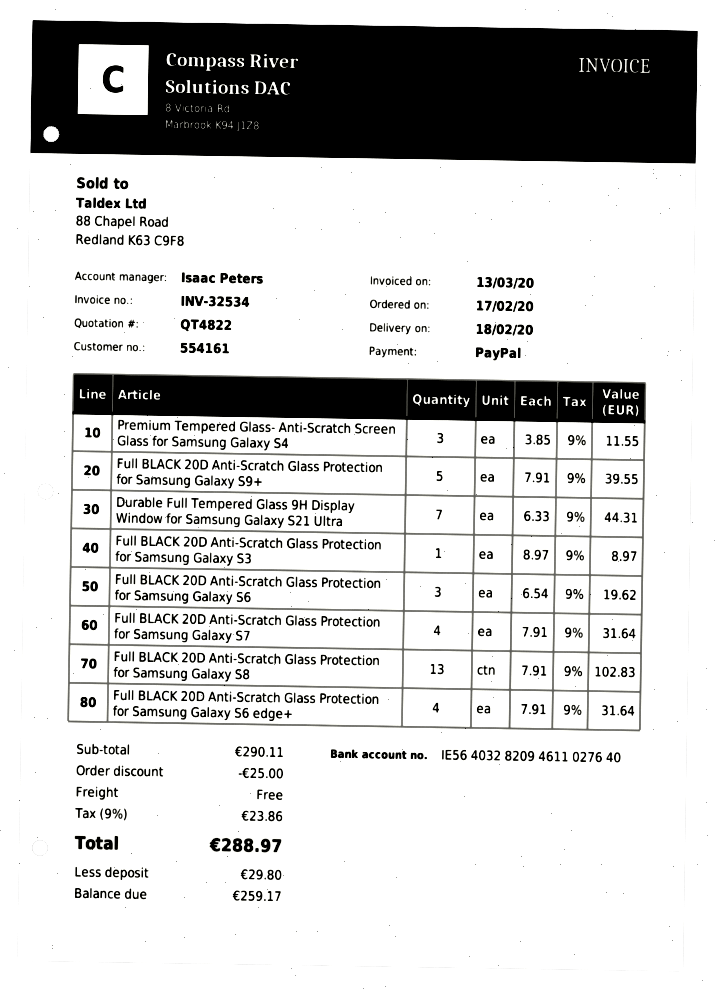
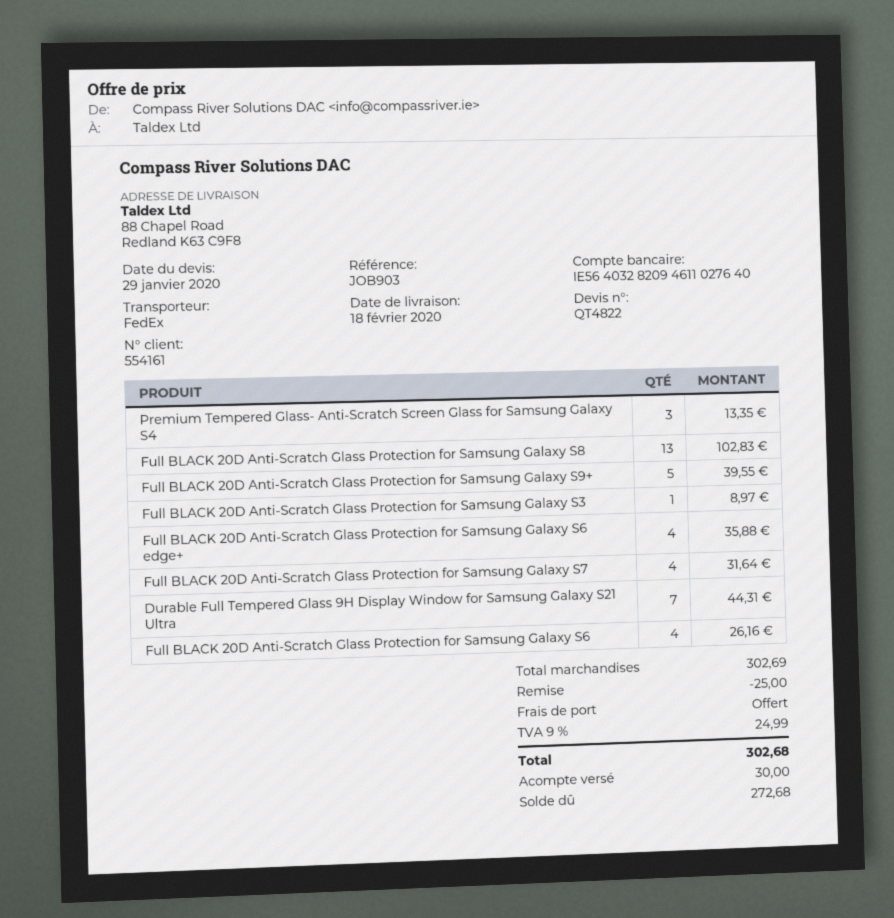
Premium Tempered Glass- Anti-Scratch Screen Glass for Samsung Galaxy S4: 3 for 11.55 -> 3 for 13.35
Full BLACK 20D Anti-Scratch Glass Protection for Samsung Galaxy S6: 3 for 19.62 -> 4 for 26.16
Full BLACK 20D Anti-Scratch Glass Protection for Samsung Galaxy S6 edge+: 4 for 31.64 -> 4 for 35.88
subtotal: 290.11 -> 302.69
tax: 9% = 23.86 -> 9% = 24.99
total: 288.97 -> 302.68
deposit: 29.80 -> 30.00
balance: 259.17 -> 272.68

